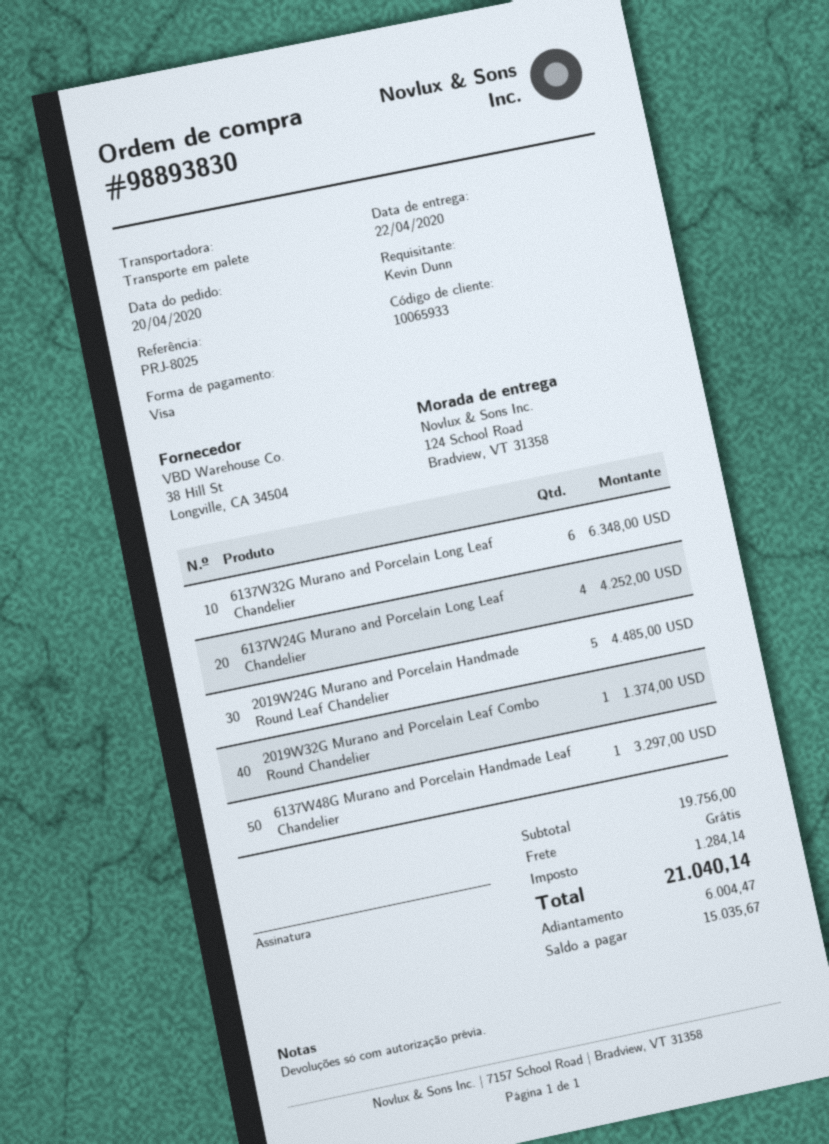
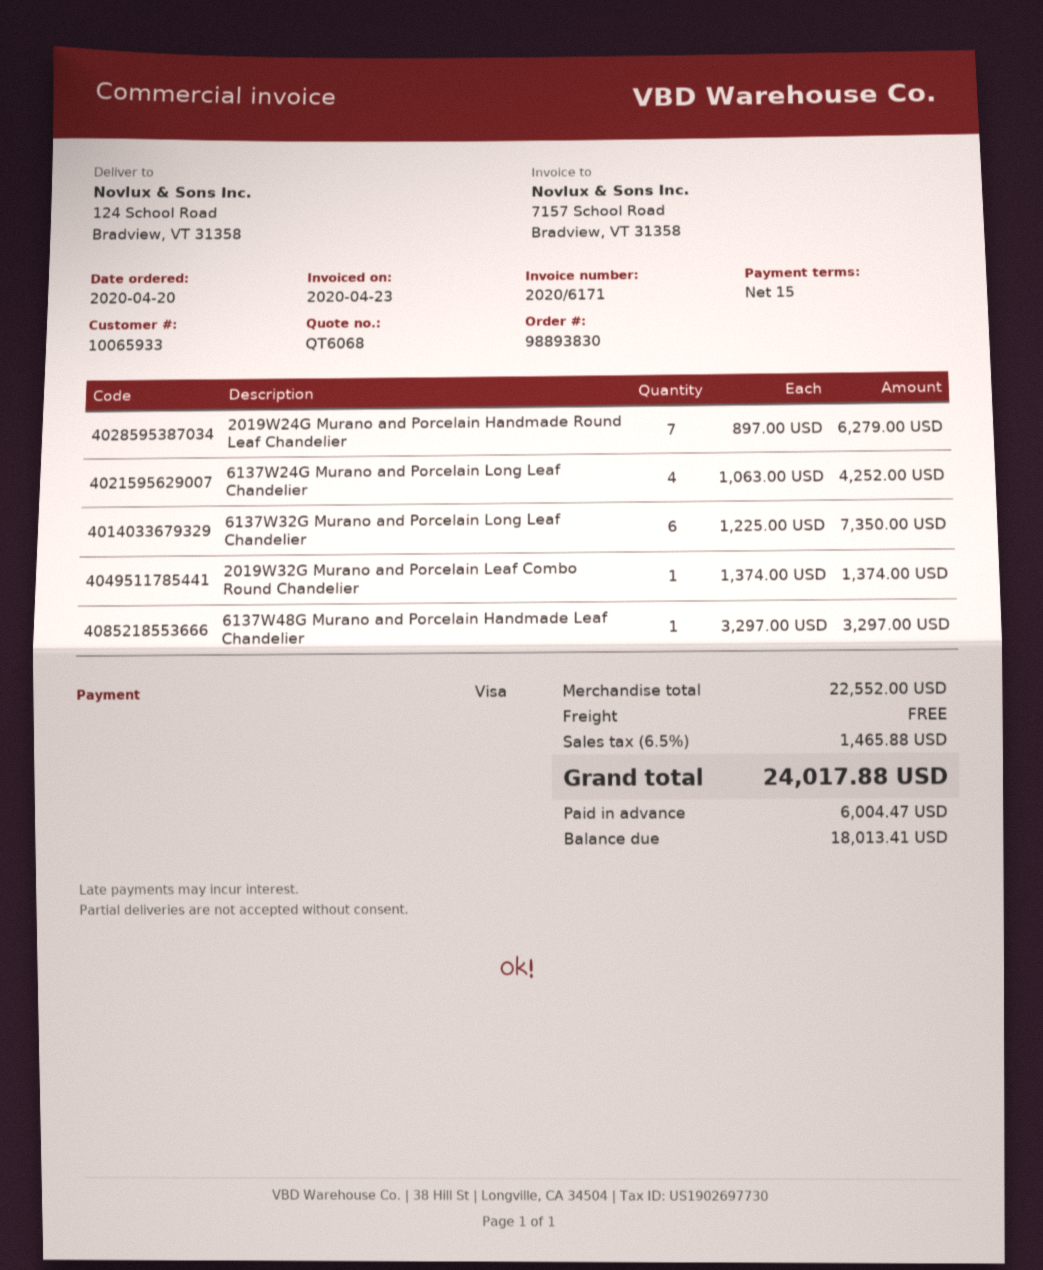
6137W32G Murano and Porcelain Long Leaf Chandelier: 6 for 6348.00 -> 6 for 7350.00
2019W24G Murano and Porcelain Handmade Round Leaf Chandelier: 5 for 4485.00 -> 7 for 6279.00
subtotal: 19756.00 -> 22552.00
tax: 1284.14 -> 1465.88
total: 21040.14 -> 24017.88
balance: 15035.67 -> 18013.41

